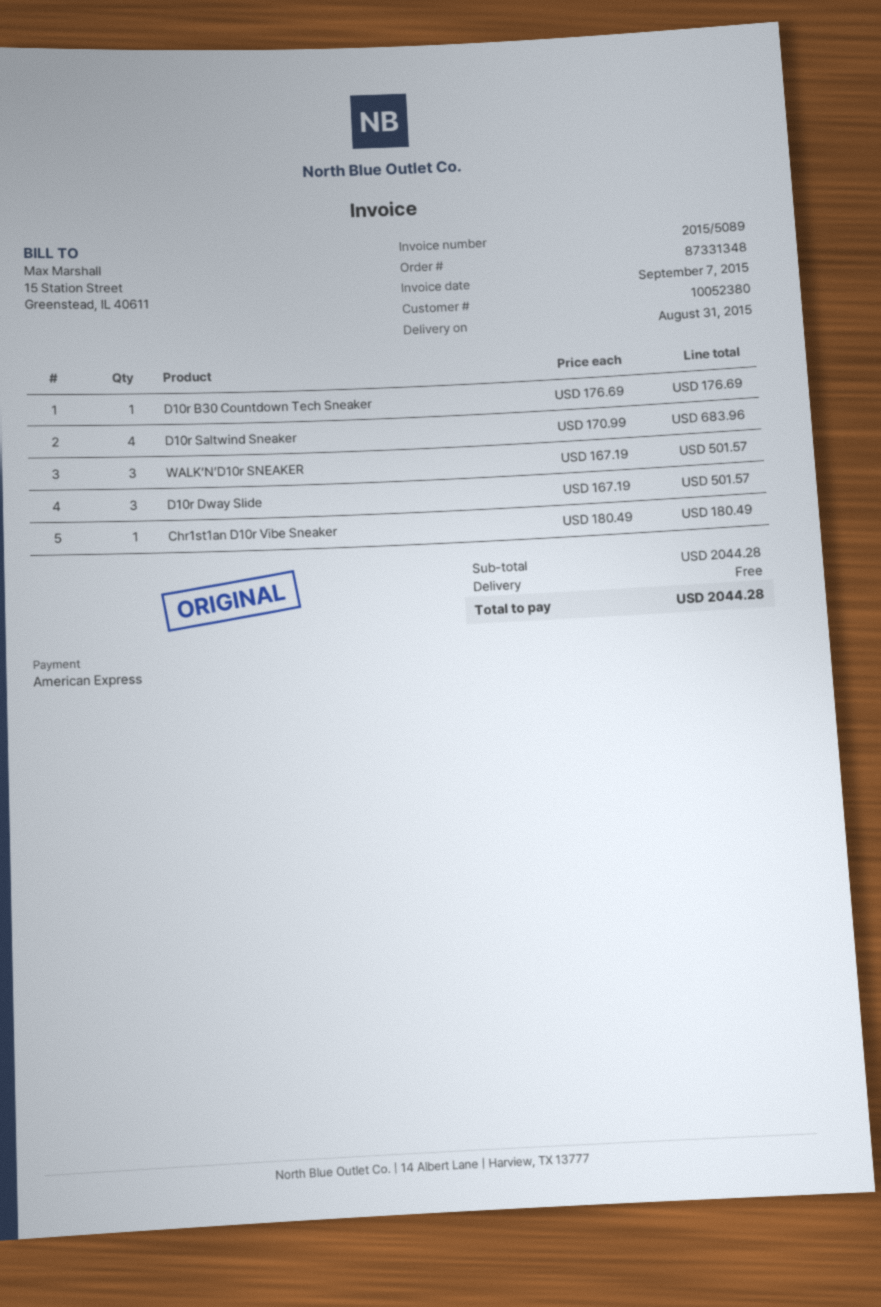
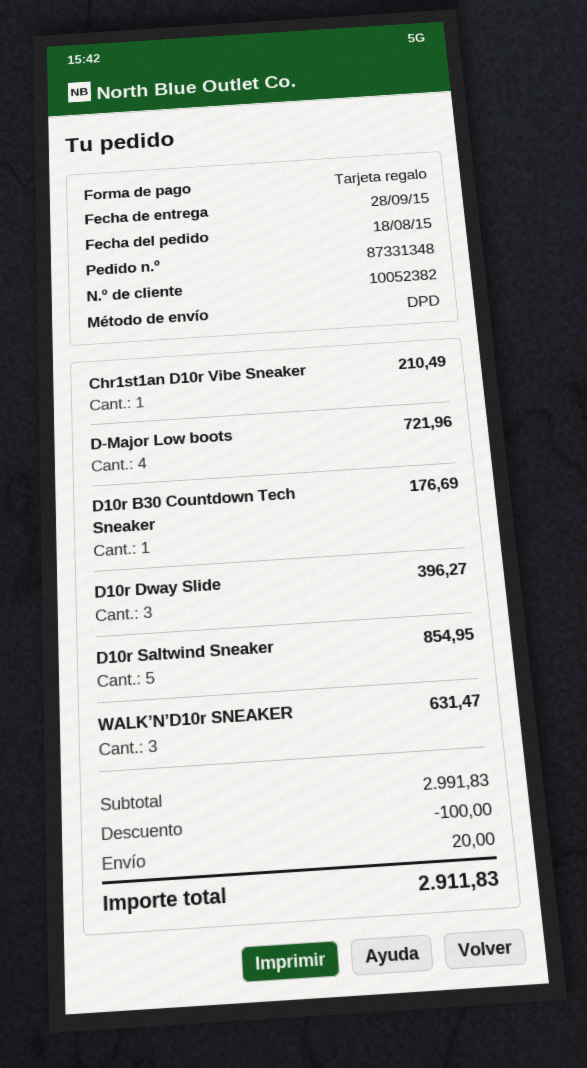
delivery date: 2015-08-31 -> 2015-09-28
customer number: 10052380 -> 10052382
payment method: American Express -> gift card
D10r Saltwind Sneaker: 4 for 683.96 -> 5 for 854.95
WALK’N’D10r SNEAKER: 3 for 501.57 -> 3 for 631.47
D10r Dway Slide: 3 for 501.57 -> 3 for 396.27
Chr1st1an D10r Vibe Sneaker: 1 for 180.49 -> 1 for 210.49
D-Major Low boots: none -> 4 for 721.96
subtotal: 2044.28 -> 2991.83
discount: none -> 100.00
shipping: 0.00 -> 20.00
total: 2044.28 -> 2911.83

